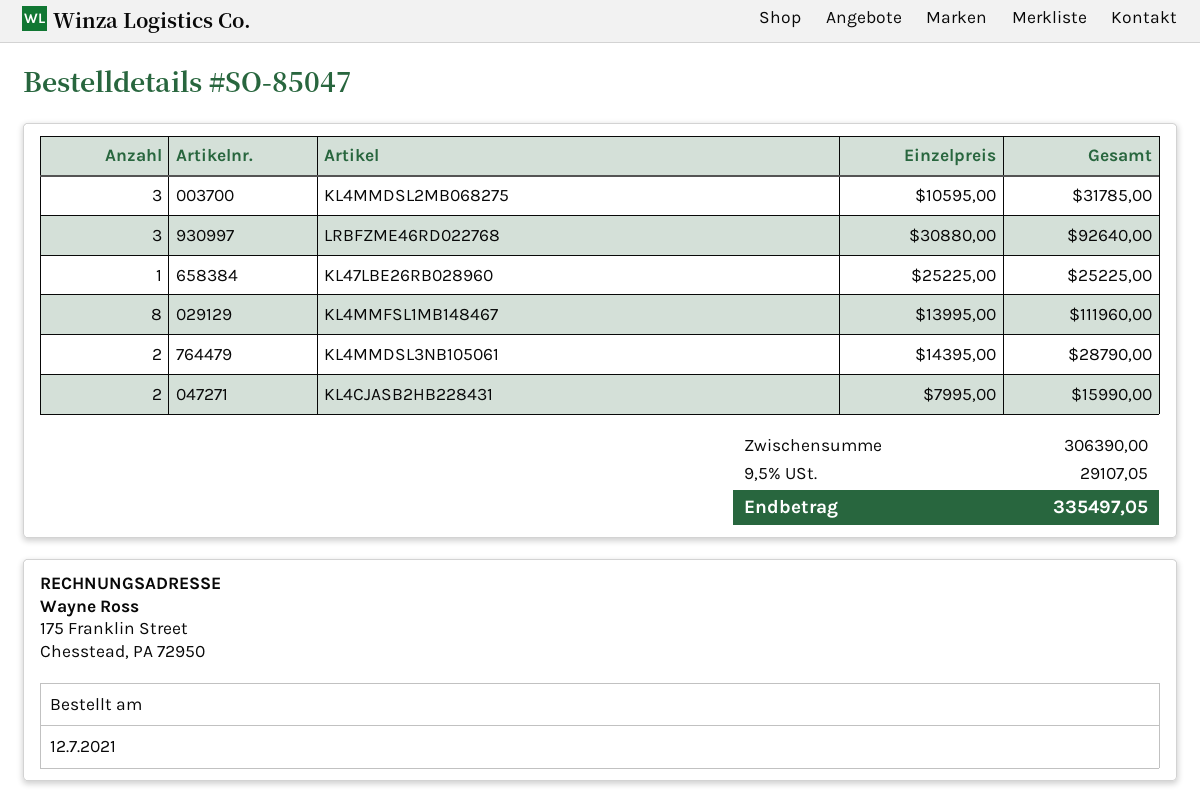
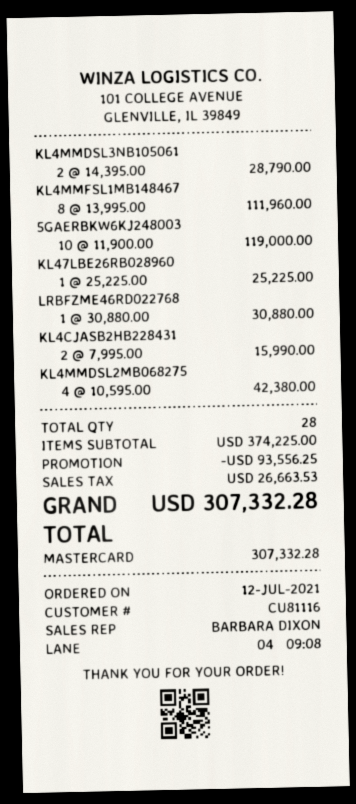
KL4MMDSL2MB068275: 3 x 10595.00 = 31785.00 -> 4 x 10595.00 = 42380.00
LRBFZME46RD022768: 3 x 30880.00 = 92640.00 -> 1 x 30880.00 = 30880.00
5GAERBKW6KJ248003: none -> 10 x 11900.00 = 119000.00
subtotal: 306390.00 -> 374225.00
discount: none -> 93556.25
tax: 29107.05 -> 26663.53
total: 335497.05 -> 307332.28

